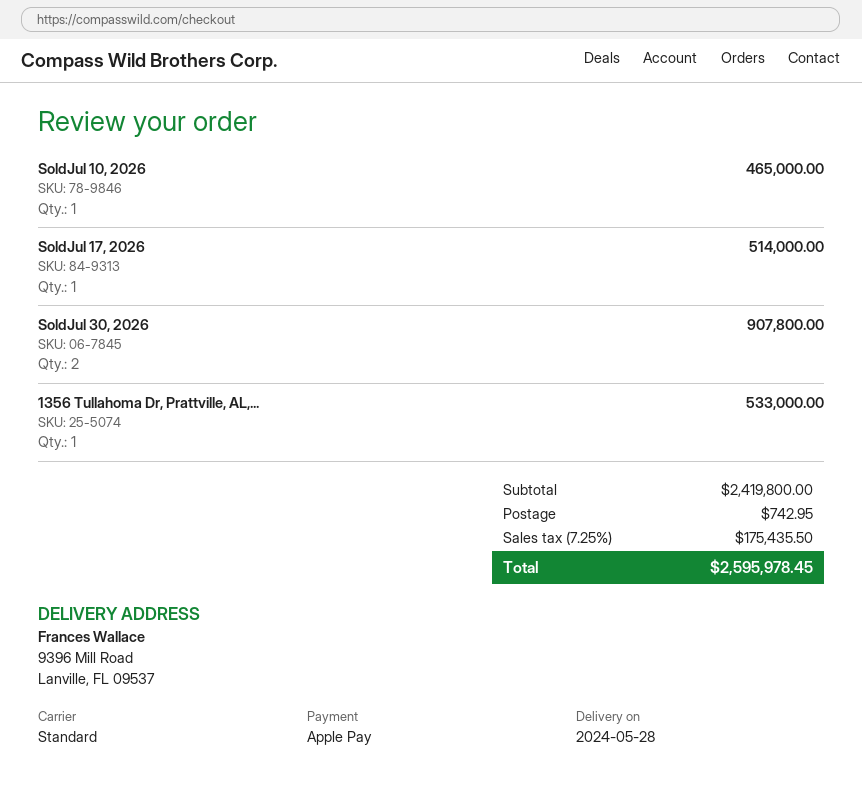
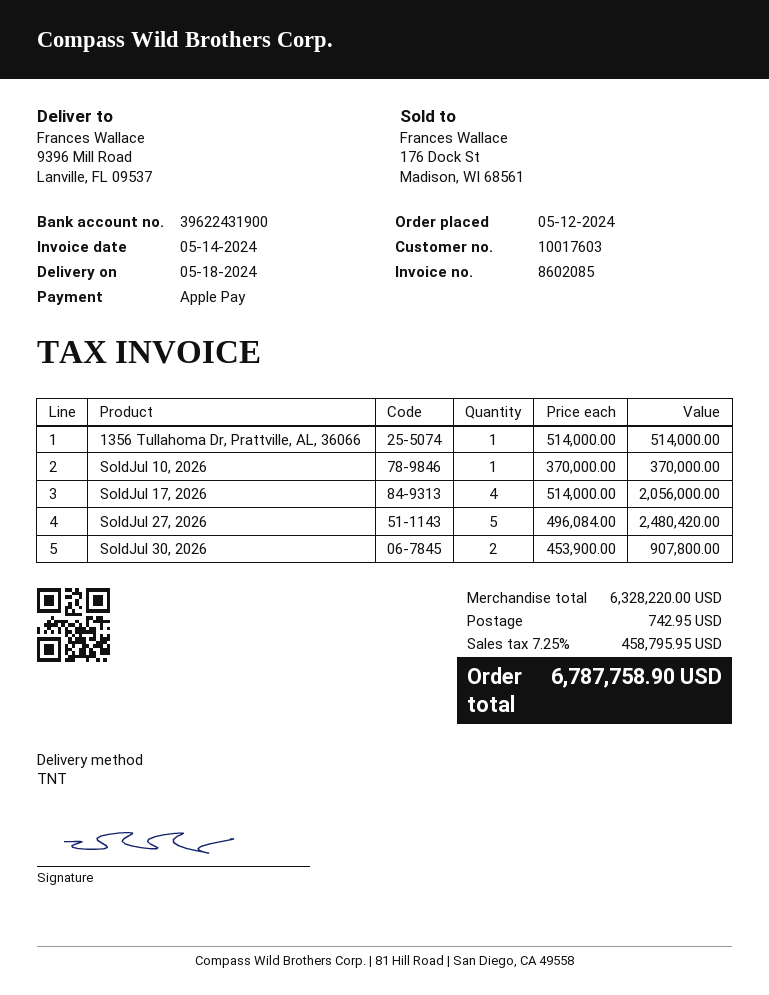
delivery date: 2024-05-28 -> 2024-05-18
shipping method: standard -> TNT
SoldJul 10, 2026: 1 for 465000.00 -> 1 for 370000.00
SoldJul 17, 2026: 1 for 514000.00 -> 4 for 2056000.00
1356 Tullahoma Dr, Prattville, AL,...: 1 for 533000.00 -> 1 for 514000.00
SoldJul 27, 2026: none -> 5 for 2480420.00
subtotal: 2419800.00 -> 6328220.00
tax: 7.25% = 175435.50 -> 7.25% = 458795.95
total: 2595978.45 -> 6787758.90

